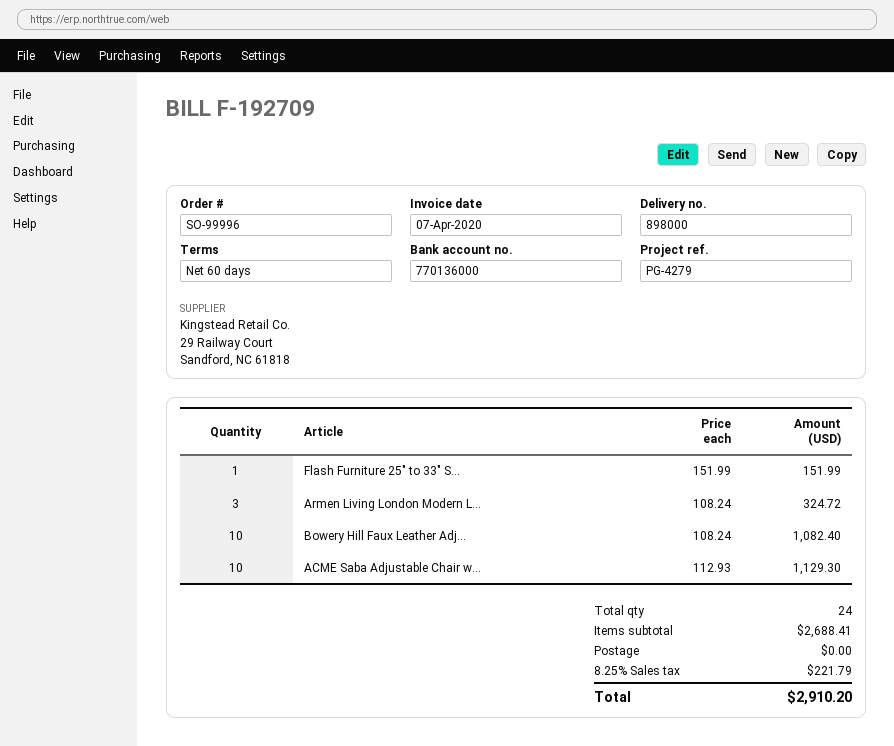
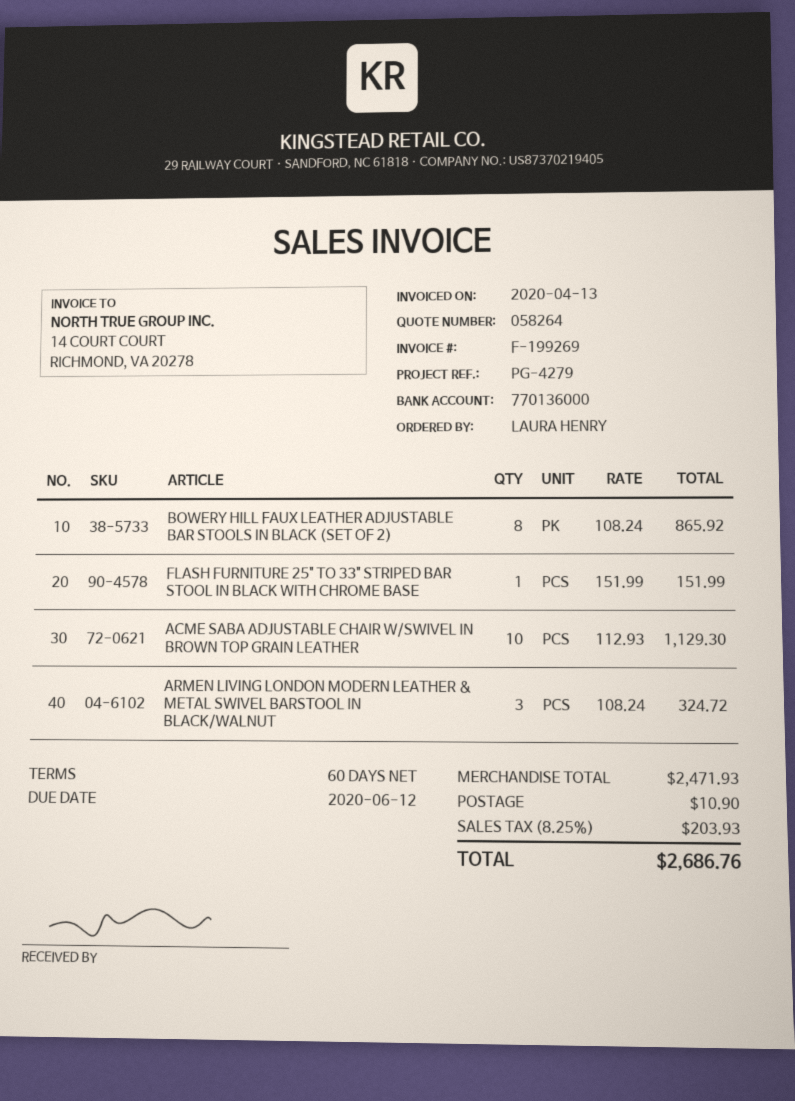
invoice number: F-192709 -> F-199269
invoice date: 2020-04-07 -> 2020-04-13
Bowery Hill Faux Leather Adj...: 10 x 108.24 = 1082.40 -> 8 x 108.24 = 865.92
subtotal: 2688.41 -> 2471.93
shipping: 0.00 -> 10.90
tax: 8.25% = 221.79 -> 8.25% = 203.93
total: 2910.20 -> 2686.76

